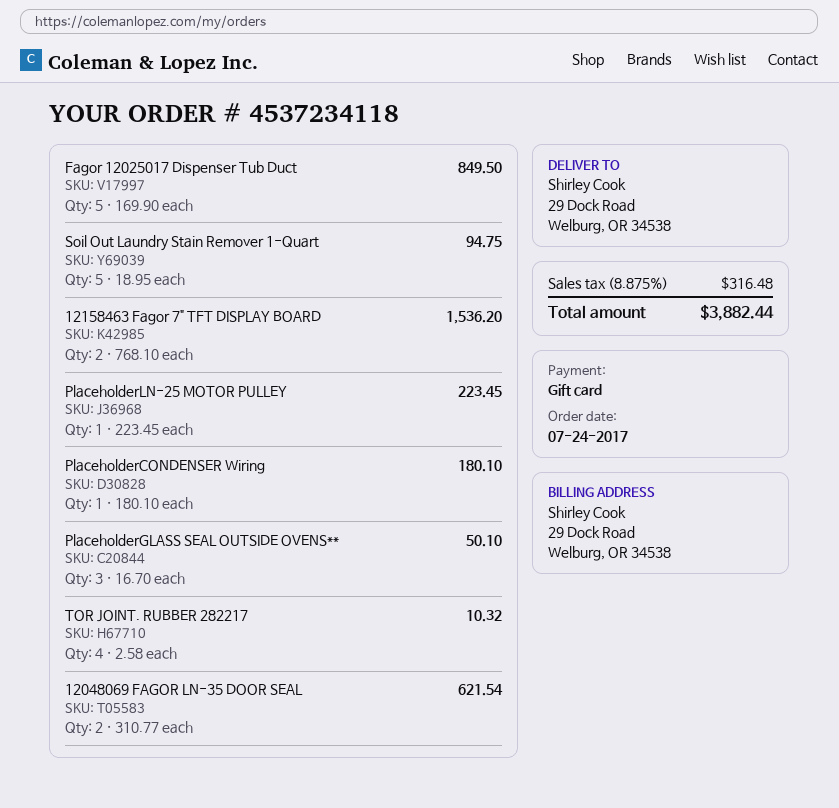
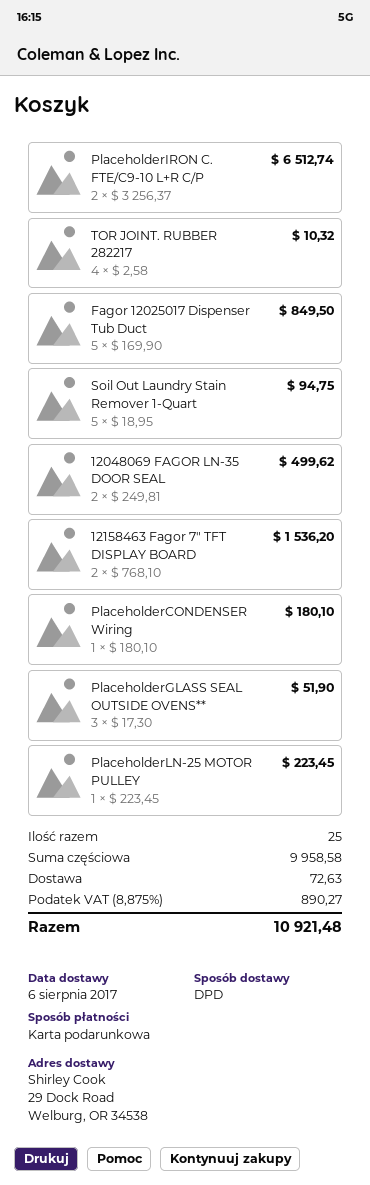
PlaceholderGLASS SEAL OUTSIDE OVENS**: 3 x 16.70 = 50.10 -> 3 x 17.30 = 51.90
12048069 FAGOR LN-35 DOOR SEAL: 2 x 310.77 = 621.54 -> 2 x 249.81 = 499.62
PlaceholderIRON C. FTE/C9-10 L+R C/P: none -> 2 x 3256.37 = 6512.74
shipping: none -> 72.63
tax: 8.875% = 316.48 -> 8.875% = 890.27
total: 3882.44 -> 10921.48

